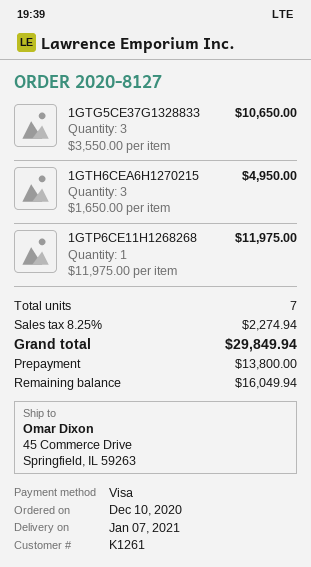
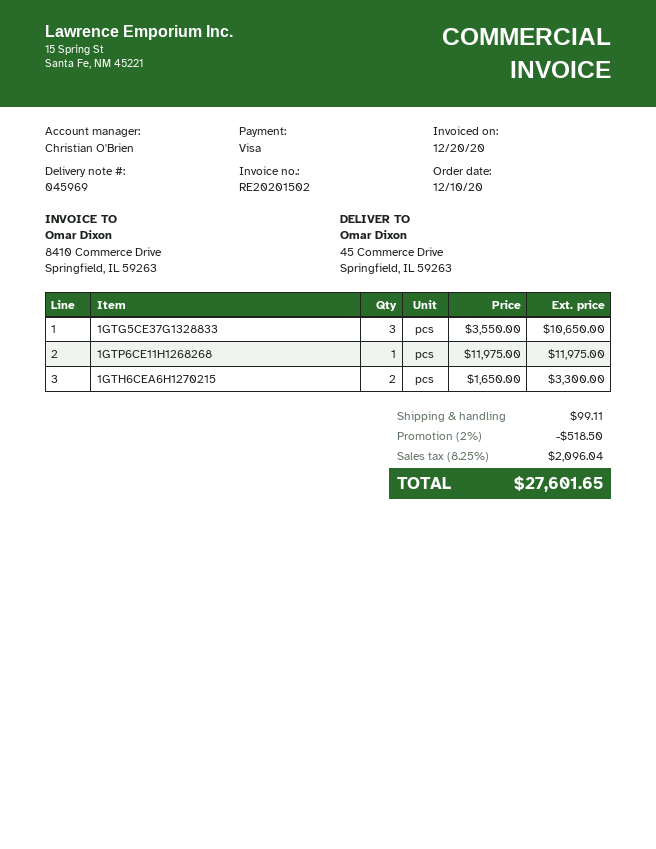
1GTH6CEA6H1270215: 3 x 1650.00 = 4950.00 -> 2 x 1650.00 = 3300.00
discount: none -> 2% = 518.50
shipping: none -> 99.11
tax: 8.25% = 2274.94 -> 8.25% = 2096.04
total: 29849.94 -> 27601.65

